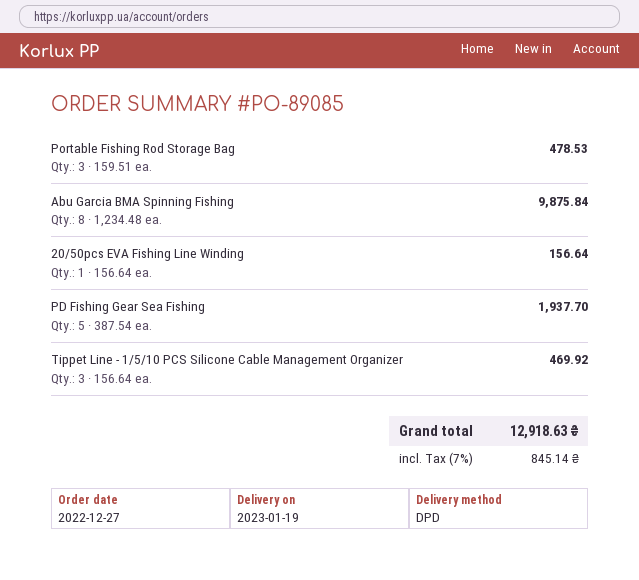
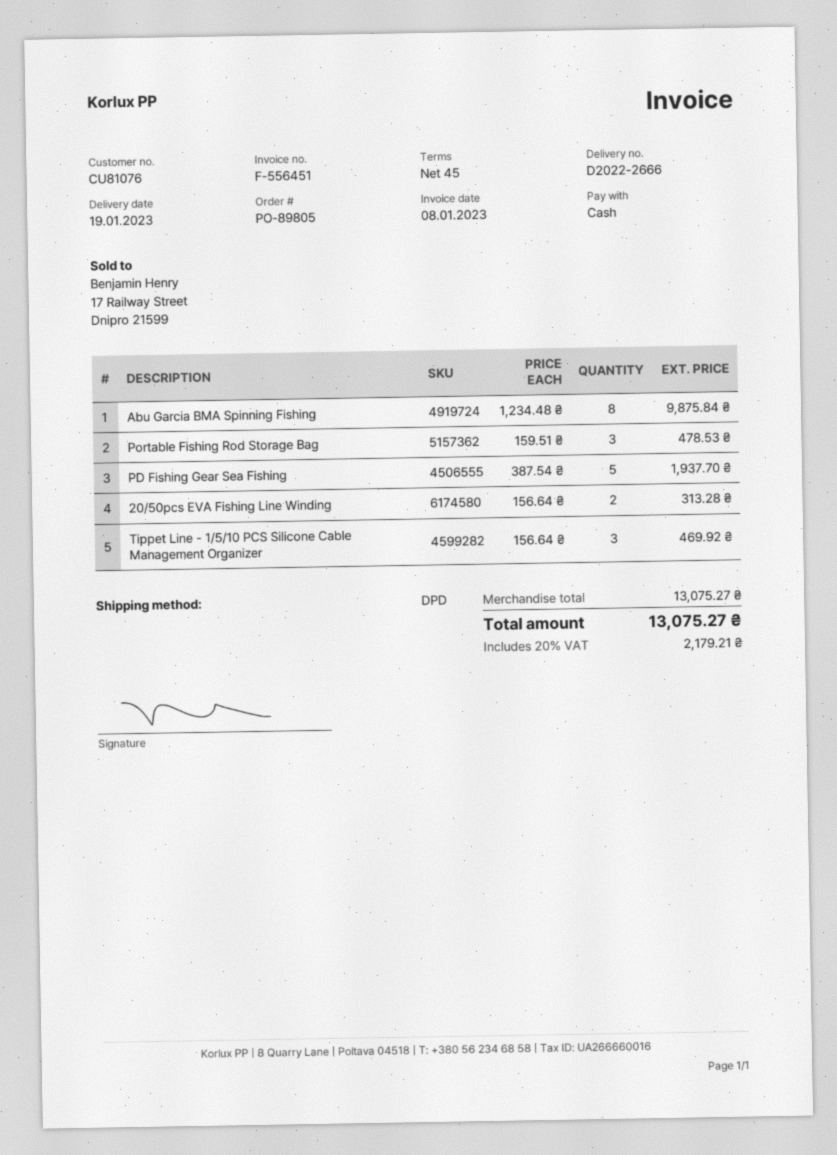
order number: PO-89085 -> PO-89805
20/50pcs EVA Fishing Line Winding: 1 x 156.64 = 156.64 -> 2 x 156.64 = 313.28
tax: 7% = 845.14 -> 20% = 2179.21
total: 12918.63 -> 13075.27

